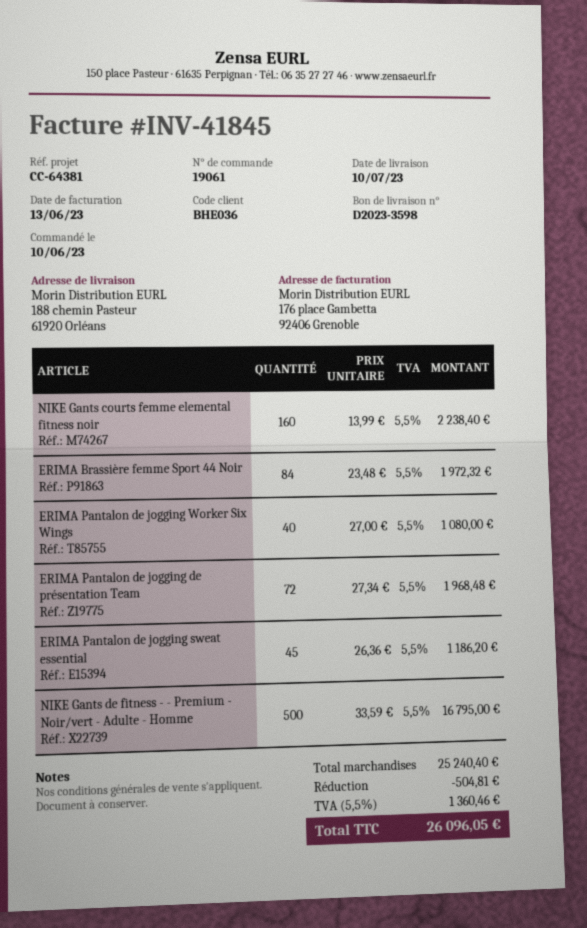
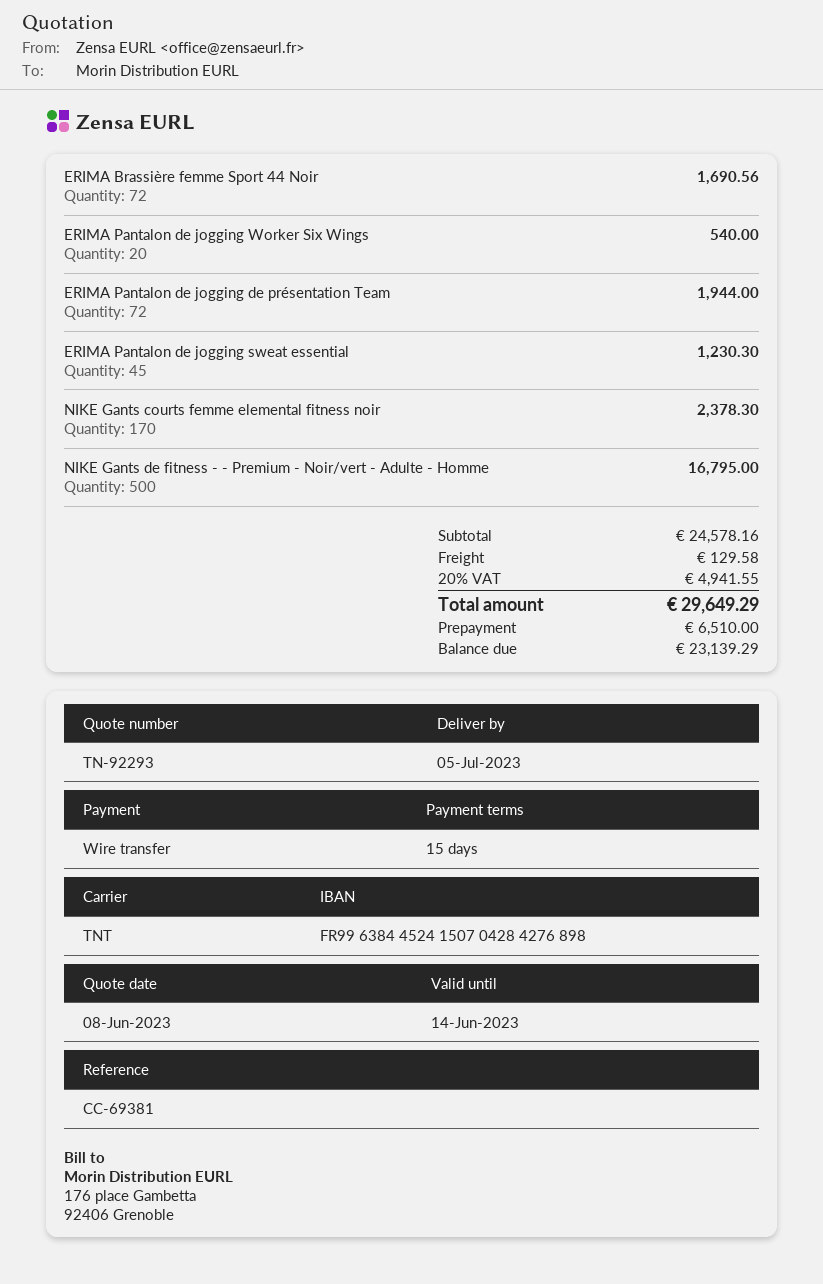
delivery date: 2023-07-10 -> 2023-07-05
reference: CC-64381 -> CC-69381
NIKE Gants courts femme elemental fitness noir: 160 for 2238.40 -> 170 for 2378.30
ERIMA Brassière femme Sport 44 Noir: 84 for 1972.32 -> 72 for 1690.56
ERIMA Pantalon de jogging Worker Six Wings: 40 for 1080.00 -> 20 for 540.00
ERIMA Pantalon de jogging de présentation Team: 72 for 1968.48 -> 72 for 1944.00
ERIMA Pantalon de jogging sweat essential: 45 for 1186.20 -> 45 for 1230.30
subtotal: 25240.40 -> 24578.16
discount: 504.81 -> none
shipping: none -> 129.58
tax: 5.5% = 1360.46 -> 20% = 4941.55
total: 26096.05 -> 29649.29

